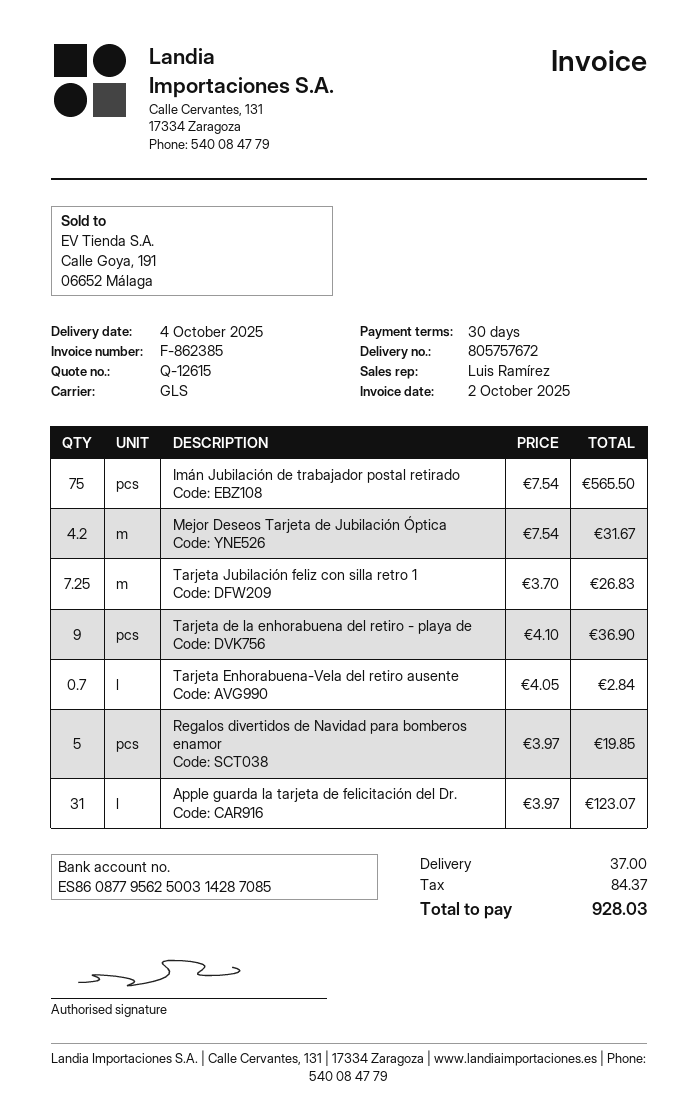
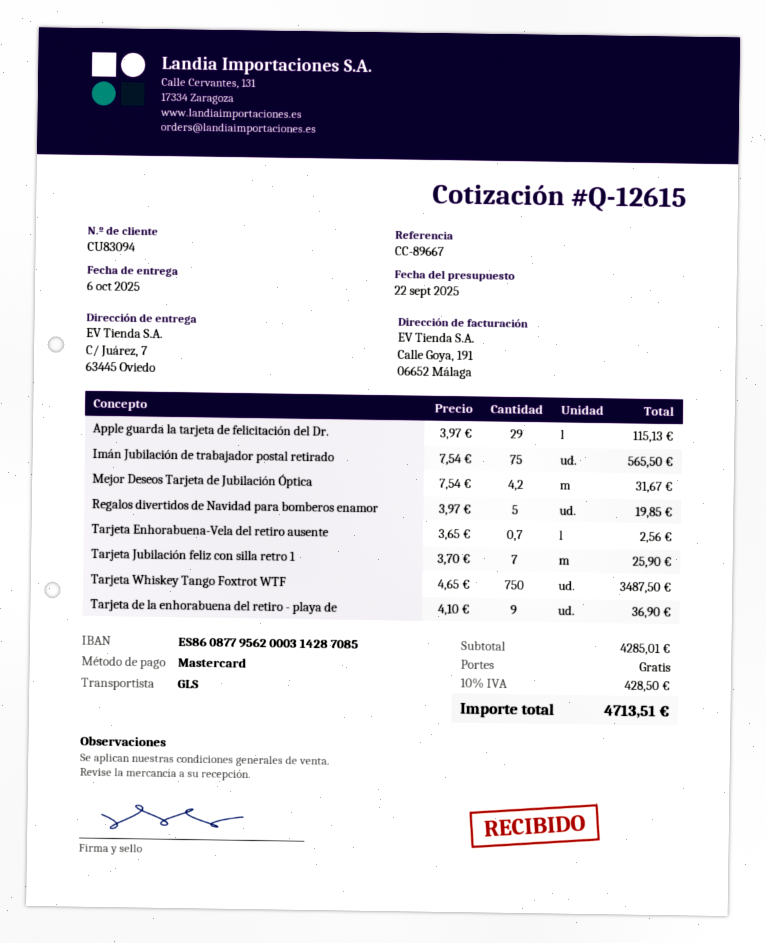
delivery date: 2025-10-04 -> 2025-10-06
bank account: ES8608779562500314287085 -> ES8608779562000314287085
Tarjeta Jubilación feliz con silla retro 1: 7.25 x 3.70 = 26.83 -> 7 x 3.70 = 25.90
Tarjeta Enhorabuena-Vela del retiro ausente: 0.7 x 4.05 = 2.84 -> 0.7 x 3.65 = 2.56
Apple guarda la tarjeta de felicitación del Dr.: 31 x 3.97 = 123.07 -> 29 x 3.97 = 115.13
Tarjeta Whiskey Tango Foxtrot WTF: none -> 750 x 4.65 = 3487.50
shipping: 37.00 -> 0.00
tax: 84.37 -> 428.50
total: 928.03 -> 4713.51

